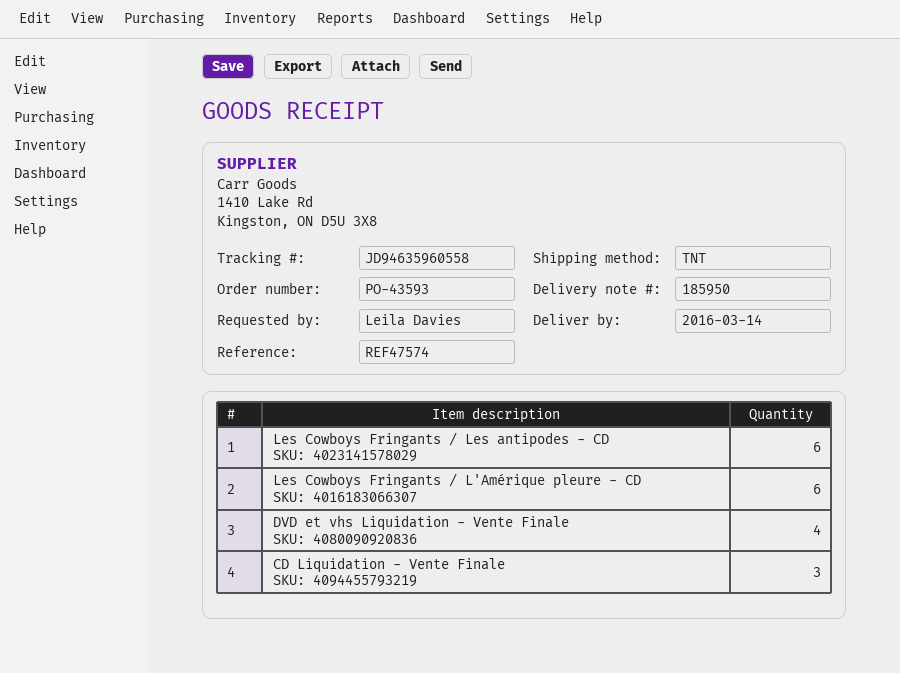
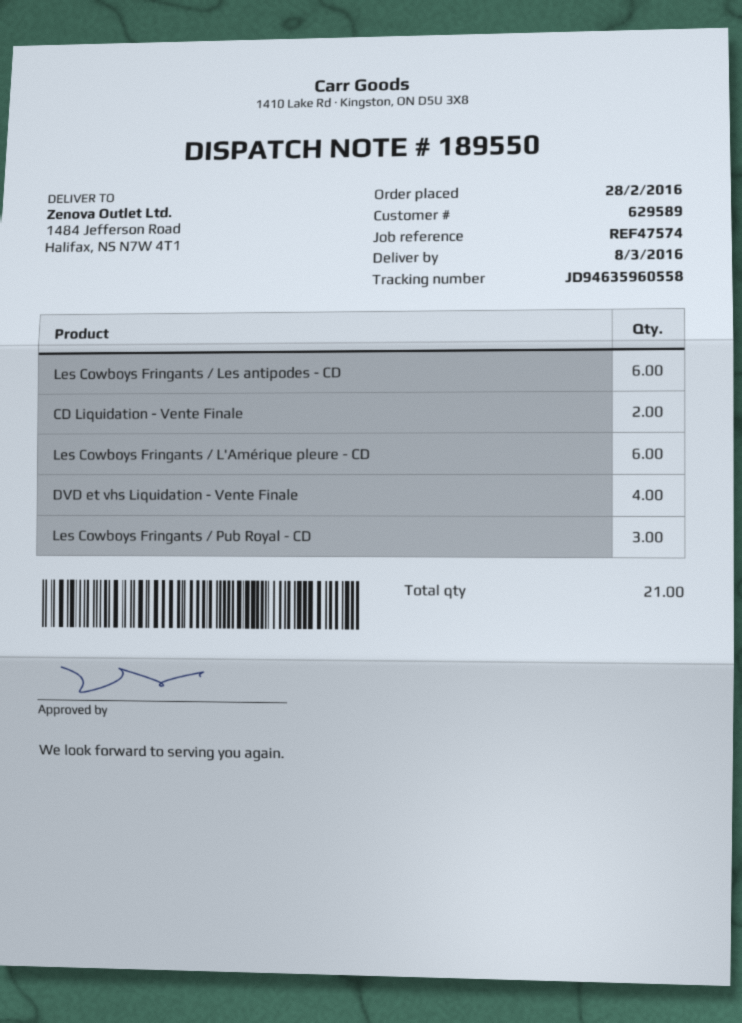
delivery note number: 185950 -> 189550
delivery date: 2016-03-14 -> 2016-03-08
CD Liquidation - Vente Finale: 3 -> 2
Les Cowboys Fringants / Pub Royal - CD: none -> 3

